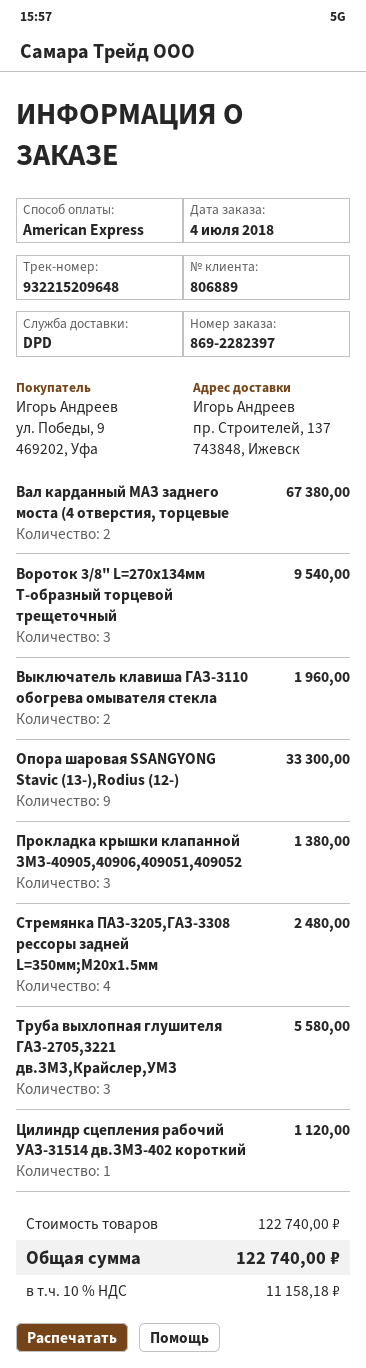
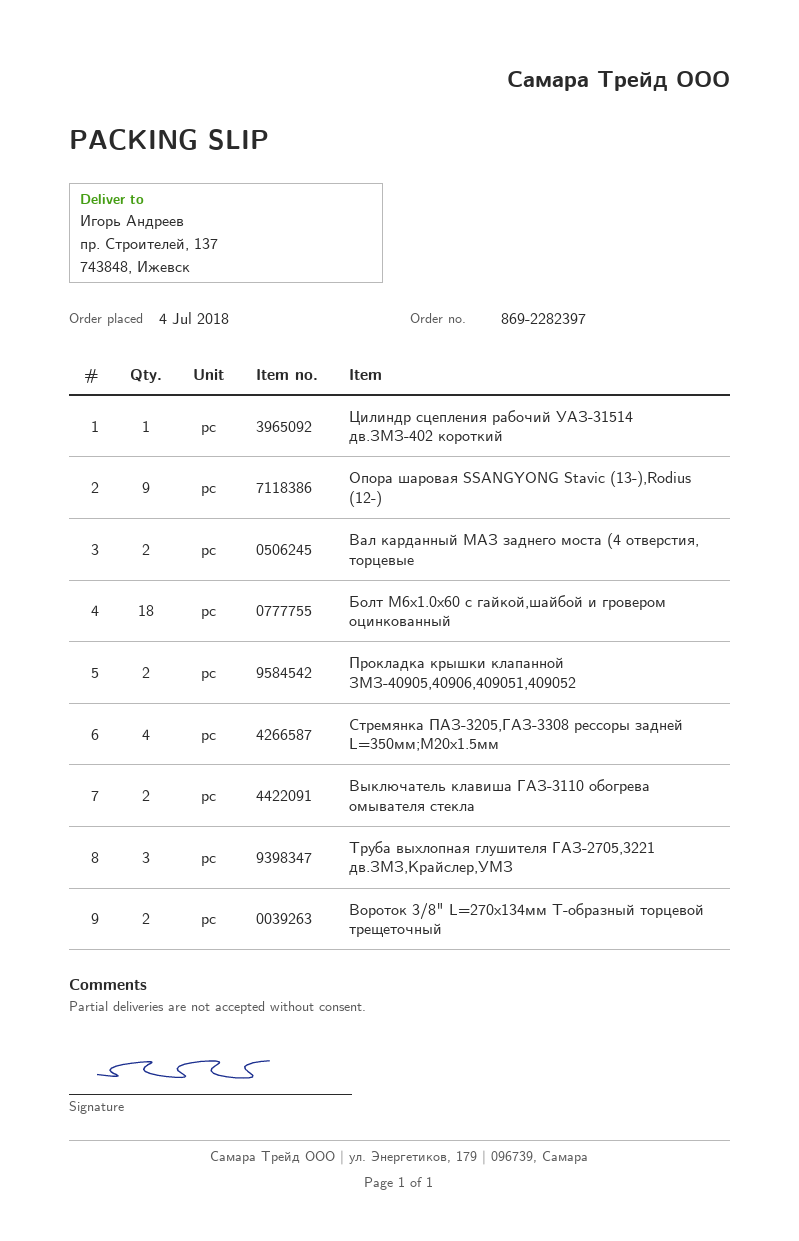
Вороток 3/8" L=270х134мм T-образный торцевой трещеточный: 3 -> 2
Прокладка крышки клапанной ЗМЗ-40905,40906,409051,409052: 3 -> 2
Болт М6х1.0х60 с гайкой,шайбой и гровером оцинкованный: none -> 18

